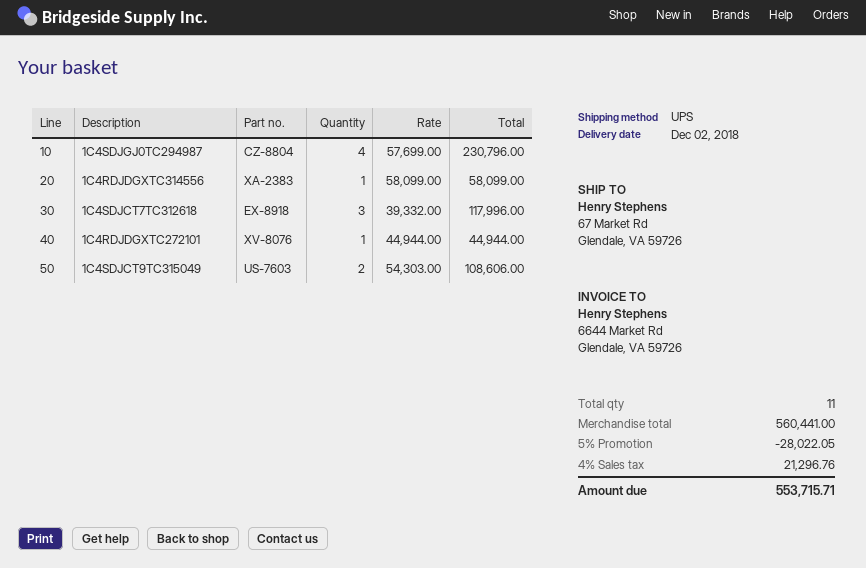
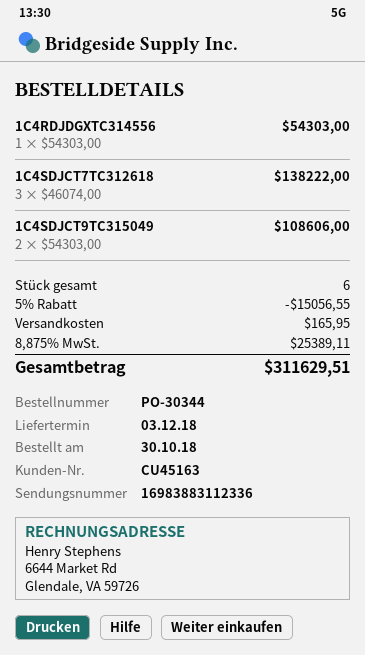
delivery date: 2018-12-02 -> 2018-12-03
1C4SDJGJ0TC294987: 4 x 57699.00 = 230796.00 -> none
1C4RDJDGXTC314556: 1 x 58099.00 = 58099.00 -> 1 x 54303.00 = 54303.00
1C4SDJCT7TC312618: 3 x 39332.00 = 117996.00 -> 3 x 46074.00 = 138222.00
1C4RDJDGXTC272101: 1 x 44944.00 = 44944.00 -> none
total quantity: 11 -> 6
discount: 5% = 28022.05 -> 5% = 15056.55
shipping: none -> 165.95
tax: 4% = 21296.76 -> 8.875% = 25389.11
total: 553715.71 -> 311629.51

